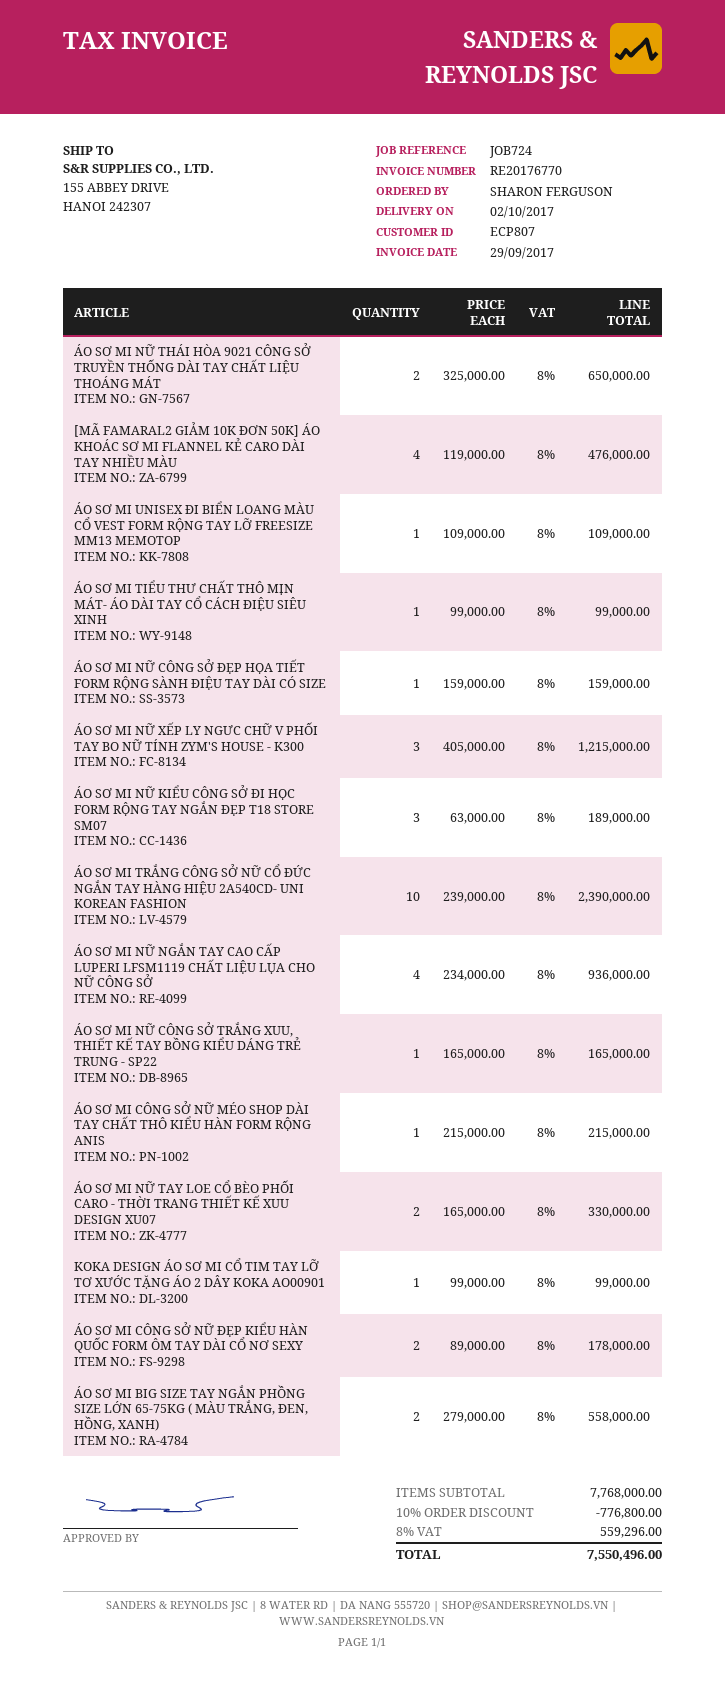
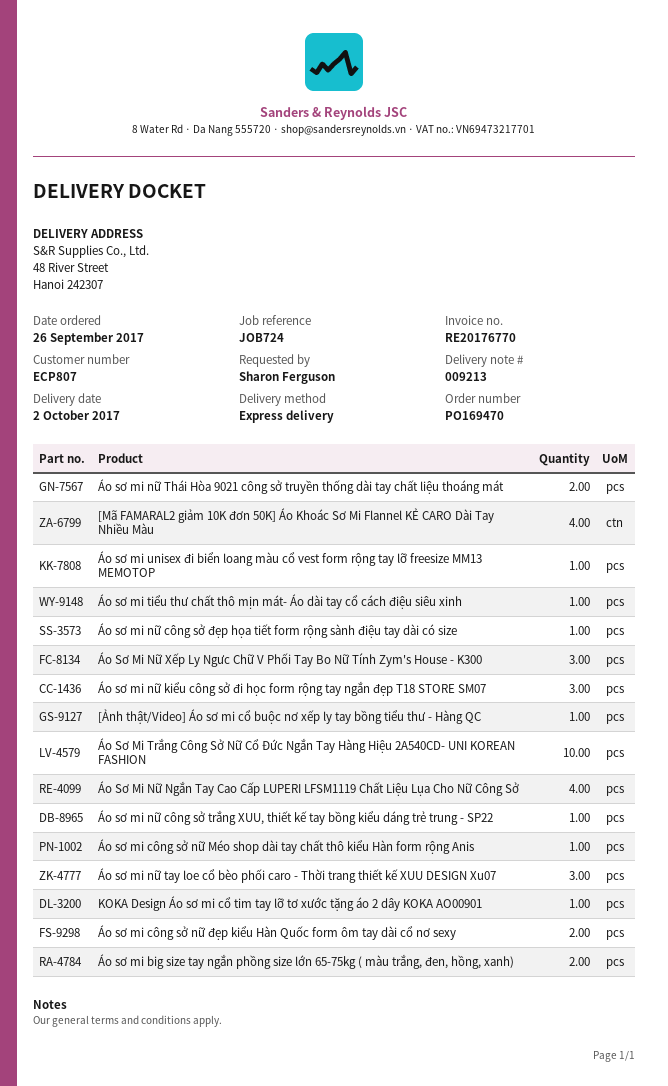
ship to: 155 ABBEY DRIVE, HANOI 242307 -> 48 River Street, Hanoi 242307
ÁO SƠ MI NỮ TAY LOE CỔ BÈO PHỐI CARO - THỜI TRANG THIẾT KẾ XUU DESIGN XU07: 2 -> 3
[Ảnh thật/Video] Áo sơ mi cổ buộc nơ xếp ly tay bồng tiểu thư - Hàng QC: none -> 1

